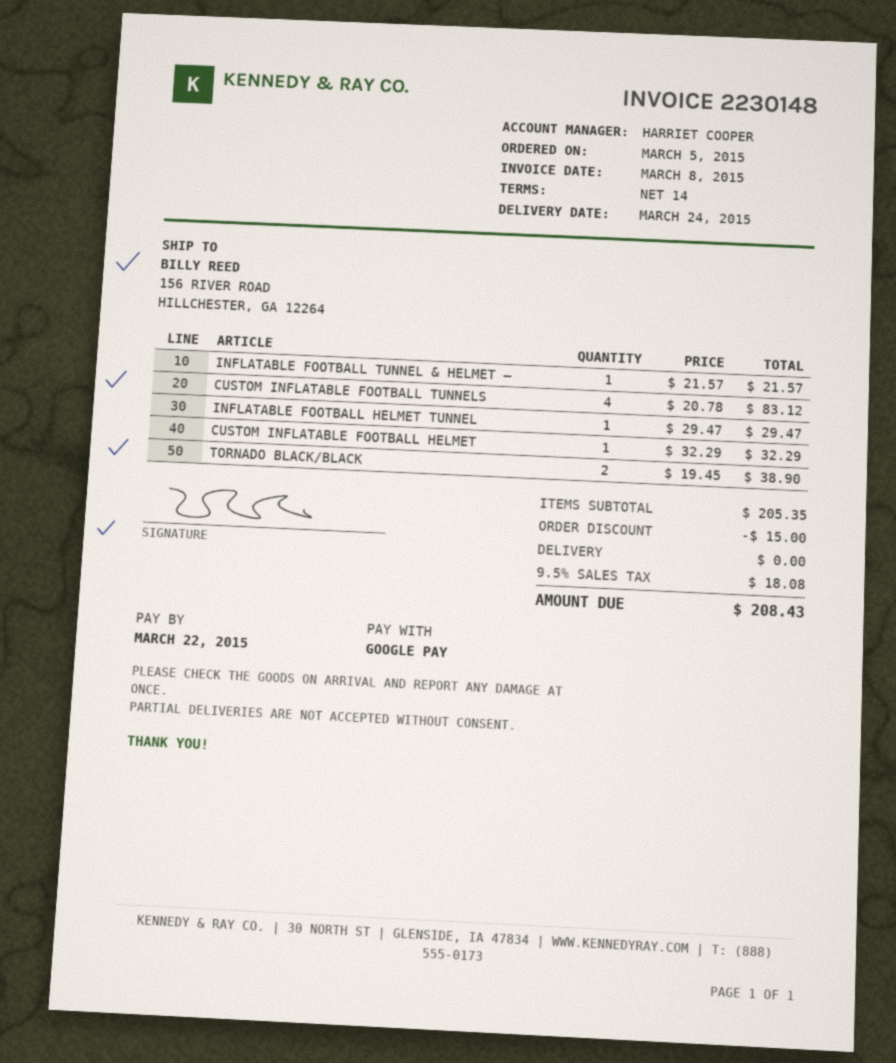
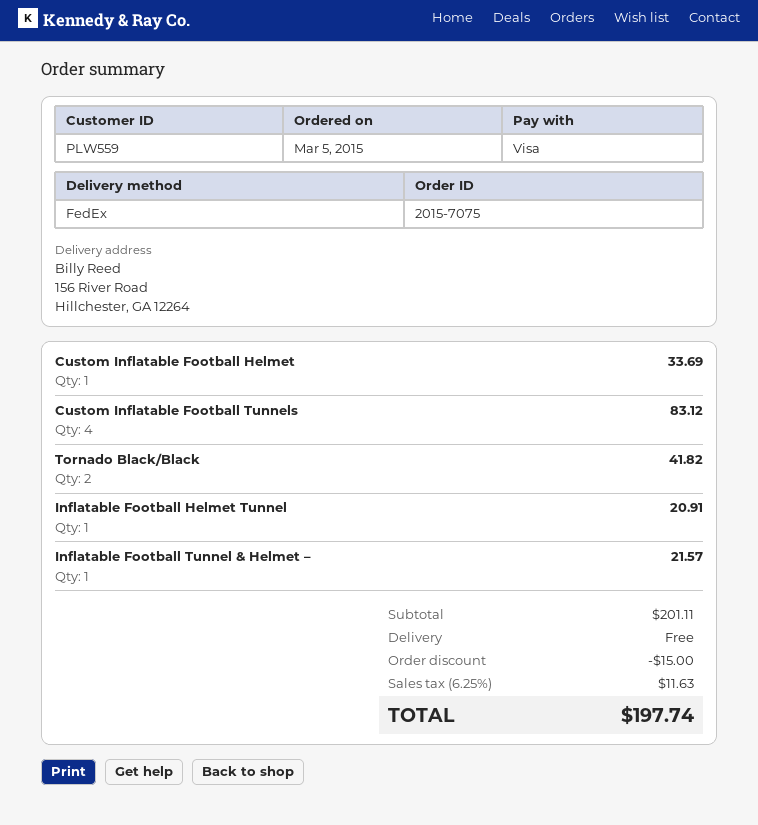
payment method: Google Pay -> Visa
INFLATABLE FOOTBALL HELMET TUNNEL: 1 for 29.47 -> 1 for 20.91
CUSTOM INFLATABLE FOOTBALL HELMET: 1 for 32.29 -> 1 for 33.69
TORNADO BLACK/BLACK: 2 for 38.90 -> 2 for 41.82
subtotal: 205.35 -> 201.11
tax: 9.5% = 18.08 -> 6.25% = 11.63
total: 208.43 -> 197.74

